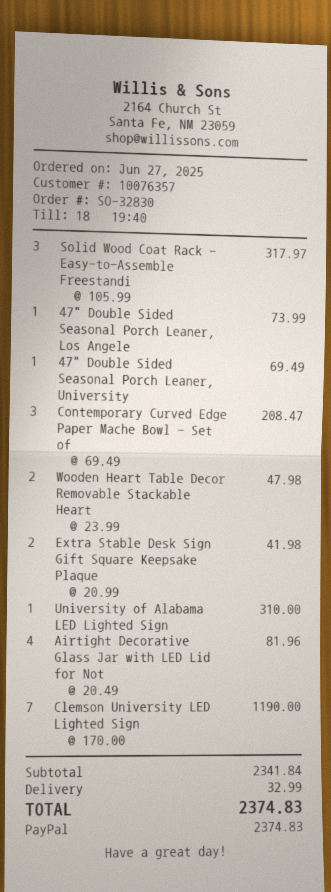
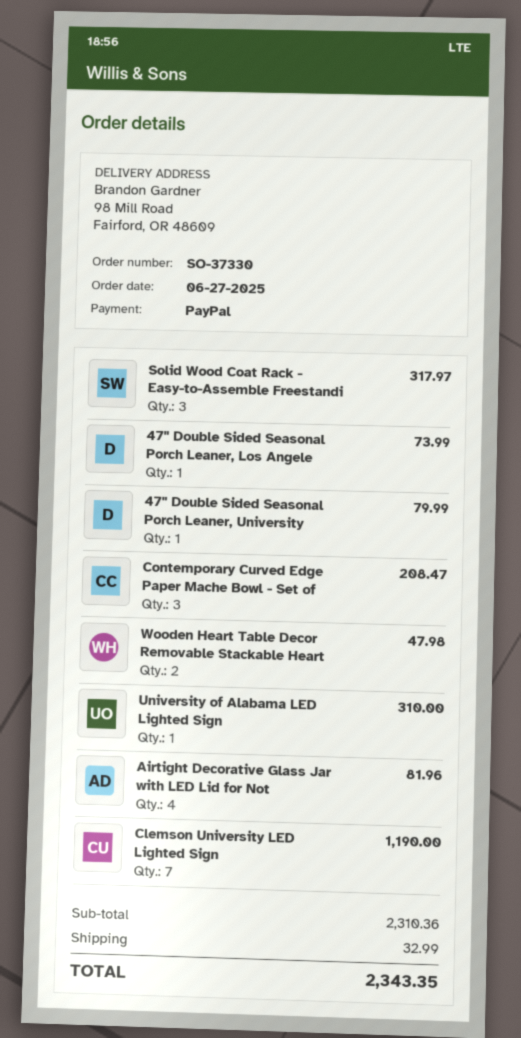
order number: SO-32830 -> SO-37330
47" Double Sided Seasonal Porch Leaner, University: 1 for 69.49 -> 1 for 79.99
Extra Stable Desk Sign Gift Square Keepsake Plaque: 2 for 41.98 -> none
subtotal: 2341.84 -> 2310.36
total: 2374.83 -> 2343.35

